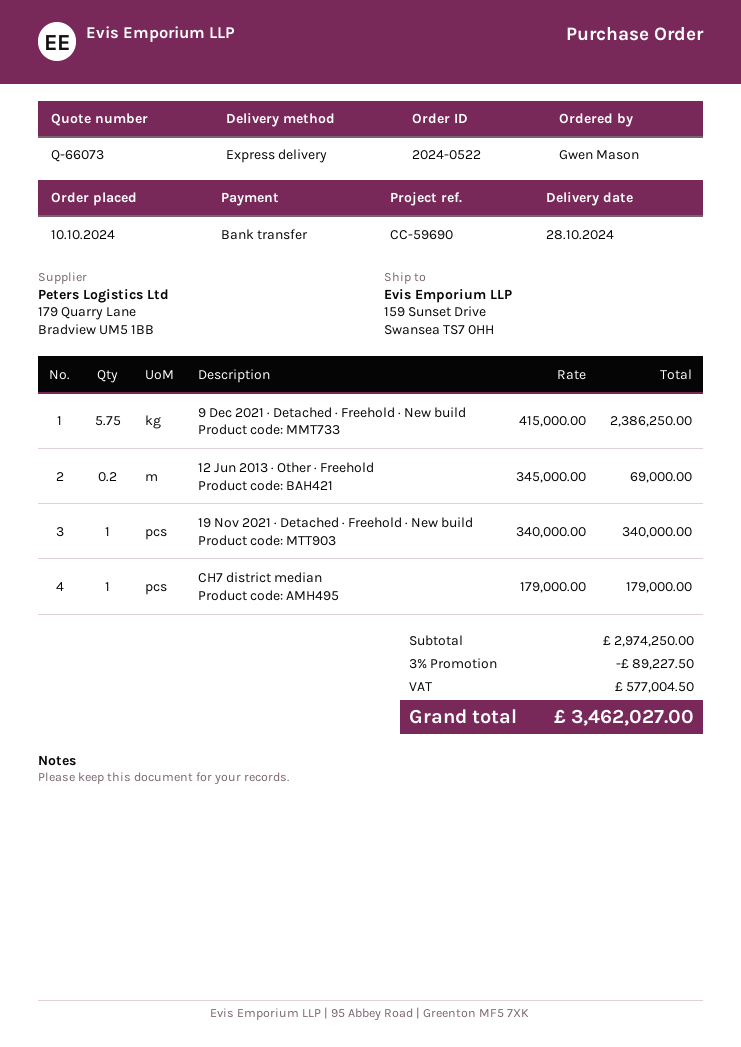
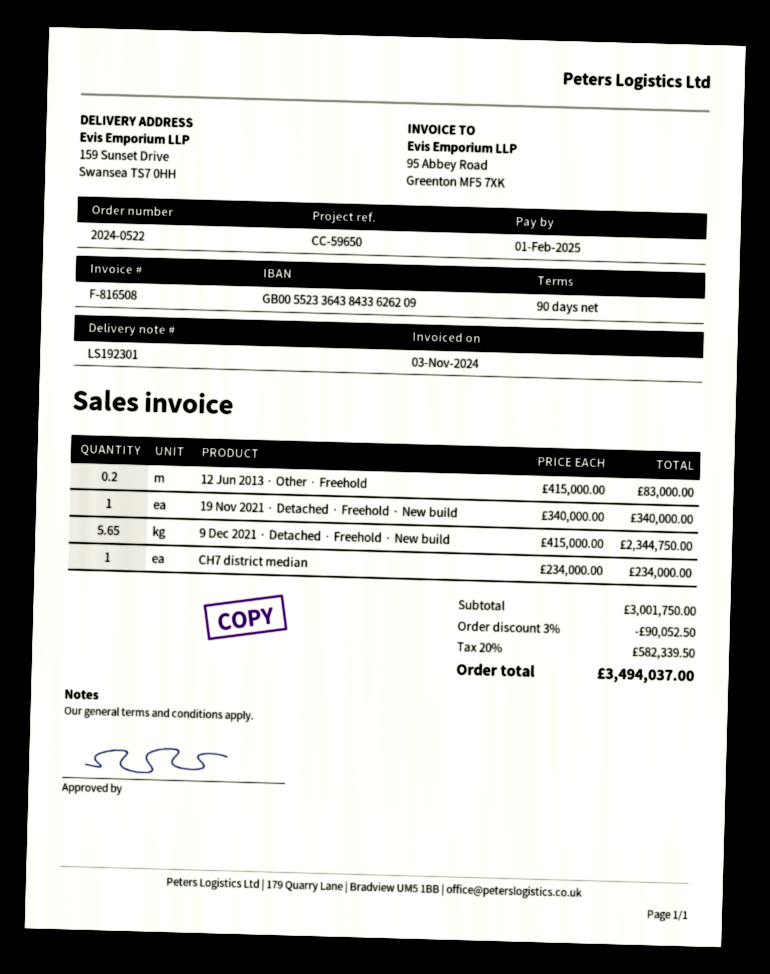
reference: CC-59690 -> CC-59650
9 Dec 2021 · Detached · Freehold · New build: 5.75 x 415000.00 = 2386250.00 -> 5.65 x 415000.00 = 2344750.00
12 Jun 2013 · Other · Freehold: 0.2 x 345000.00 = 69000.00 -> 0.2 x 415000.00 = 83000.00
CH7 district median: 1 x 179000.00 = 179000.00 -> 1 x 234000.00 = 234000.00
subtotal: 2974250.00 -> 3001750.00
discount: 3% = 89227.50 -> 3% = 90052.50
tax: 577004.50 -> 582339.50
total: 3462027.00 -> 3494037.00

